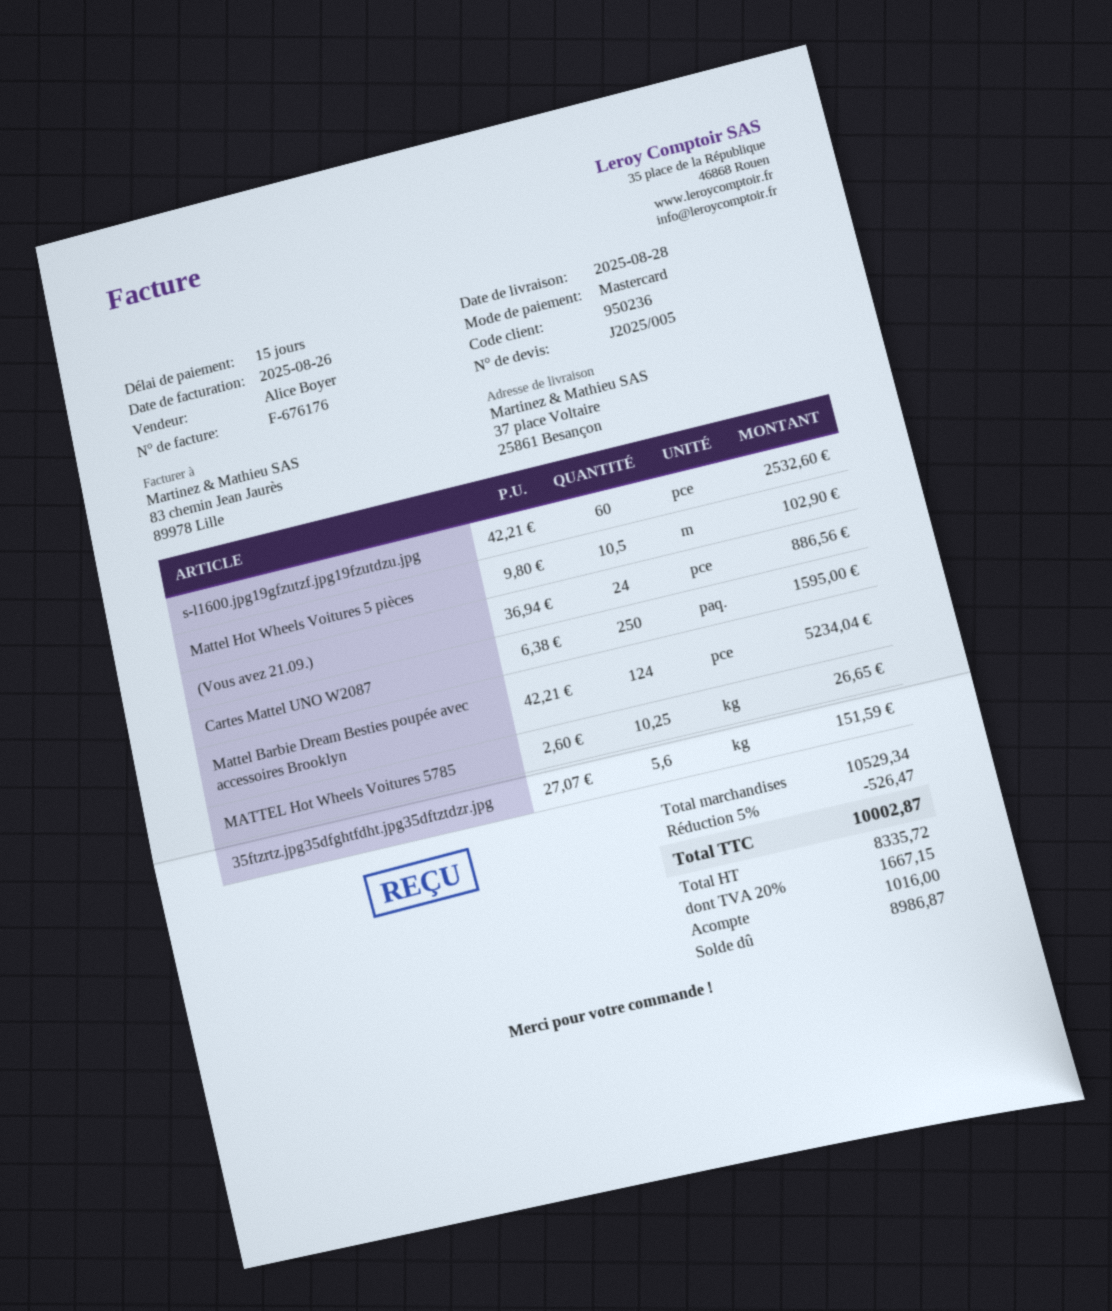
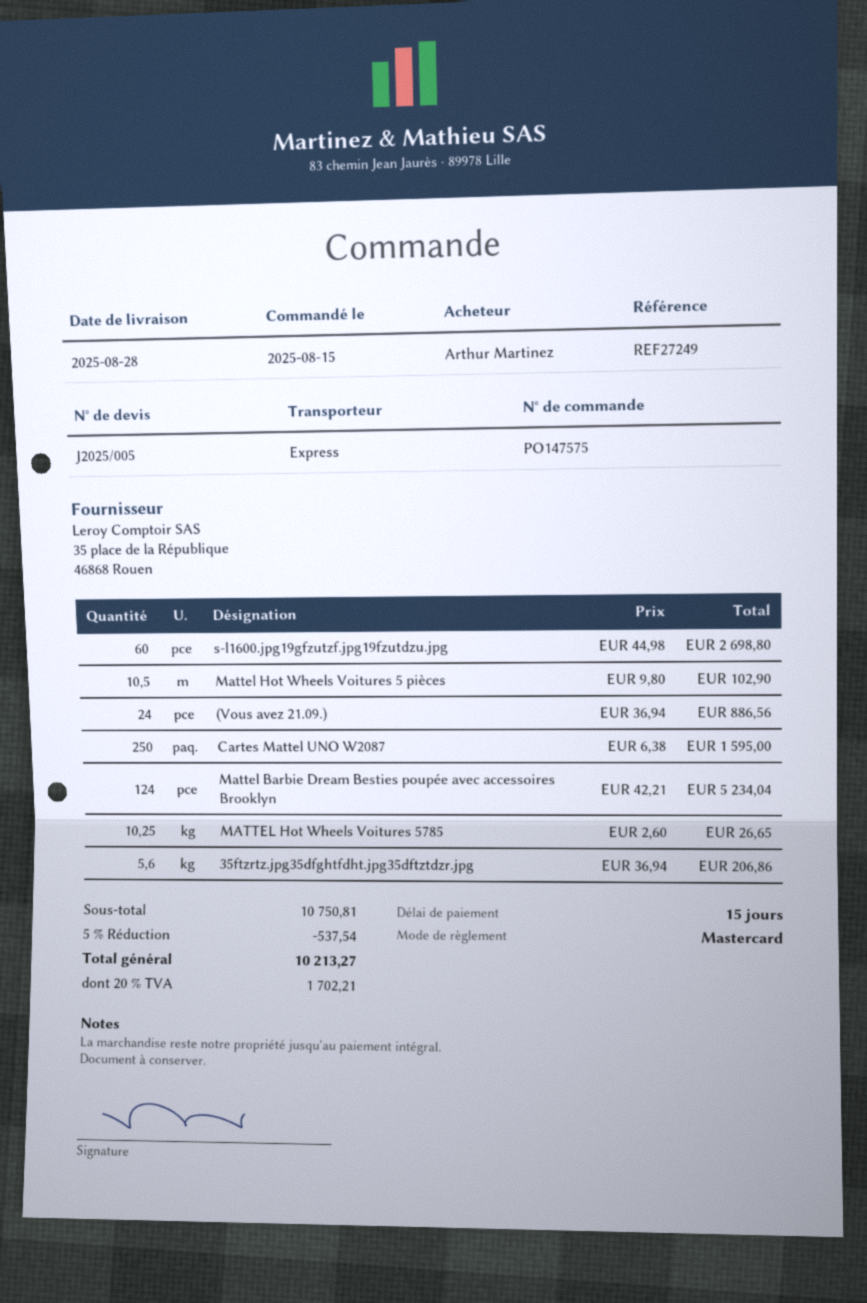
s-l1600.jpg19gfzutzf.jpg19fzutdzu.jpg: 60 x 42.21 = 2532.60 -> 60 x 44.98 = 2698.80
35ftzrtz.jpg35dfghtfdht.jpg35dftztdzr.jpg: 5.6 x 27.07 = 151.59 -> 5.6 x 36.94 = 206.86
subtotal: 10529.34 -> 10750.81
discount: 5% = 526.47 -> 5% = 537.54
tax: 20% = 1667.15 -> 20% = 1702.21
total: 10002.87 -> 10213.27

